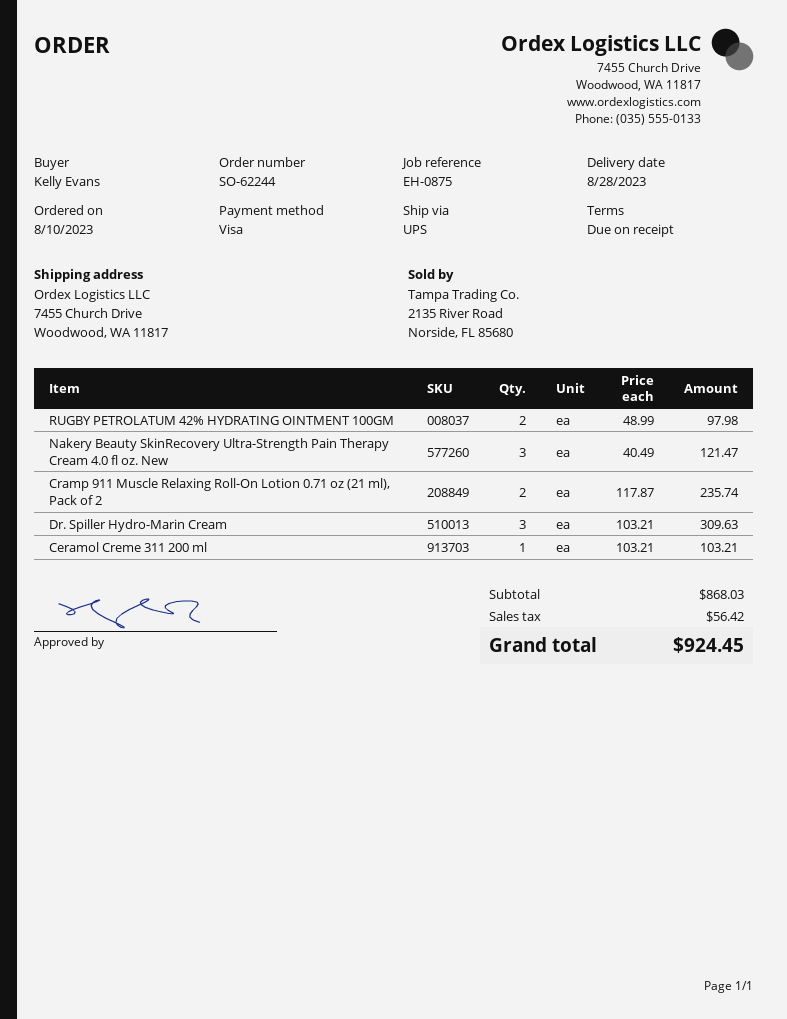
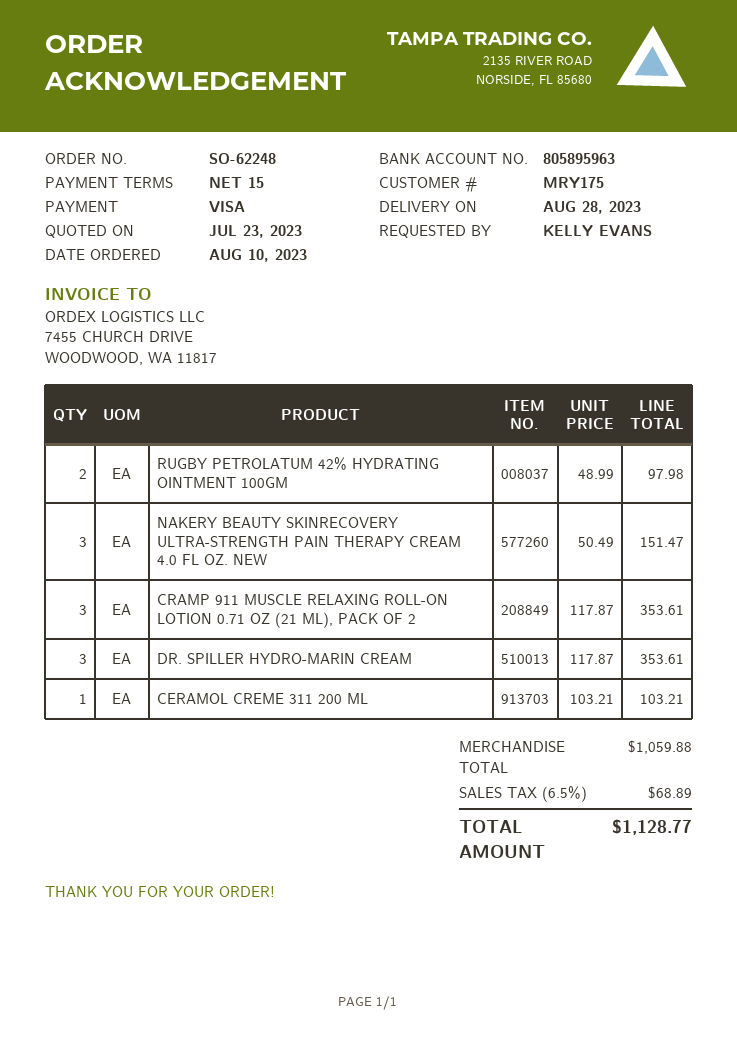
order number: SO-62244 -> SO-62248
payment terms: on receipt -> 15 days
Nakery Beauty SkinRecovery Ultra-Strength Pain Therapy Cream 4.0 fl oz. New: 3 x 40.49 = 121.47 -> 3 x 50.49 = 151.47
Cramp 911 Muscle Relaxing Roll-On Lotion 0.71 oz (21 ml), Pack of 2: 2 x 117.87 = 235.74 -> 3 x 117.87 = 353.61
Dr. Spiller Hydro-Marin Cream: 3 x 103.21 = 309.63 -> 3 x 117.87 = 353.61
subtotal: 868.03 -> 1059.88
tax: 56.42 -> 68.89
total: 924.45 -> 1128.77

